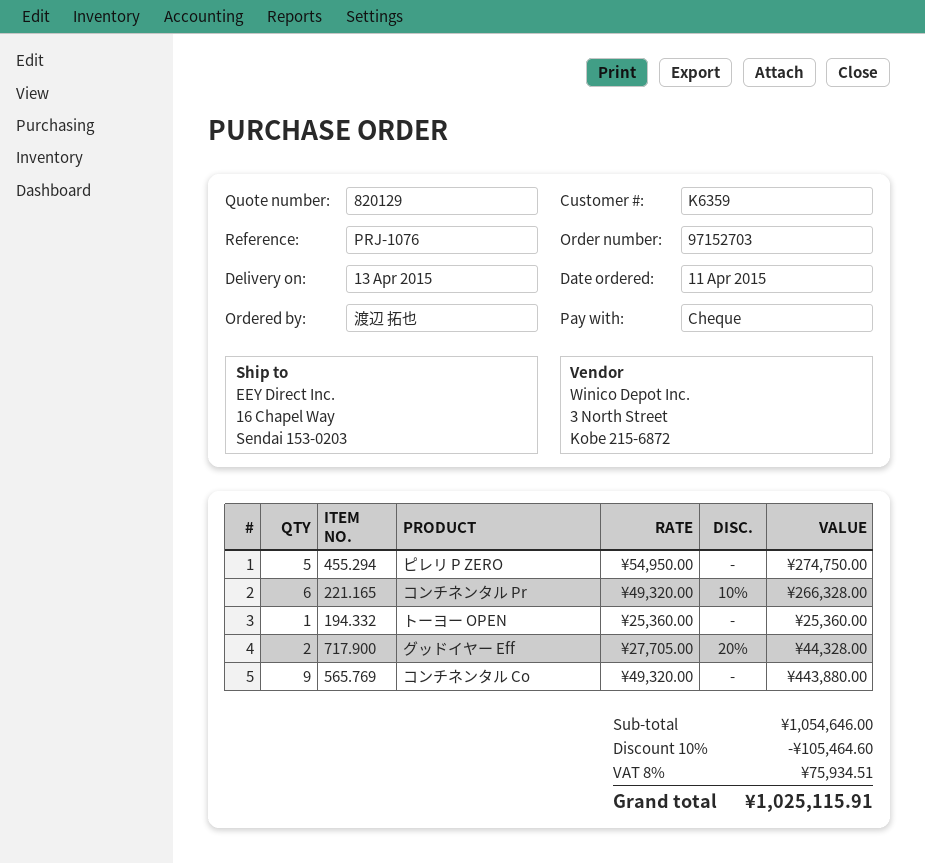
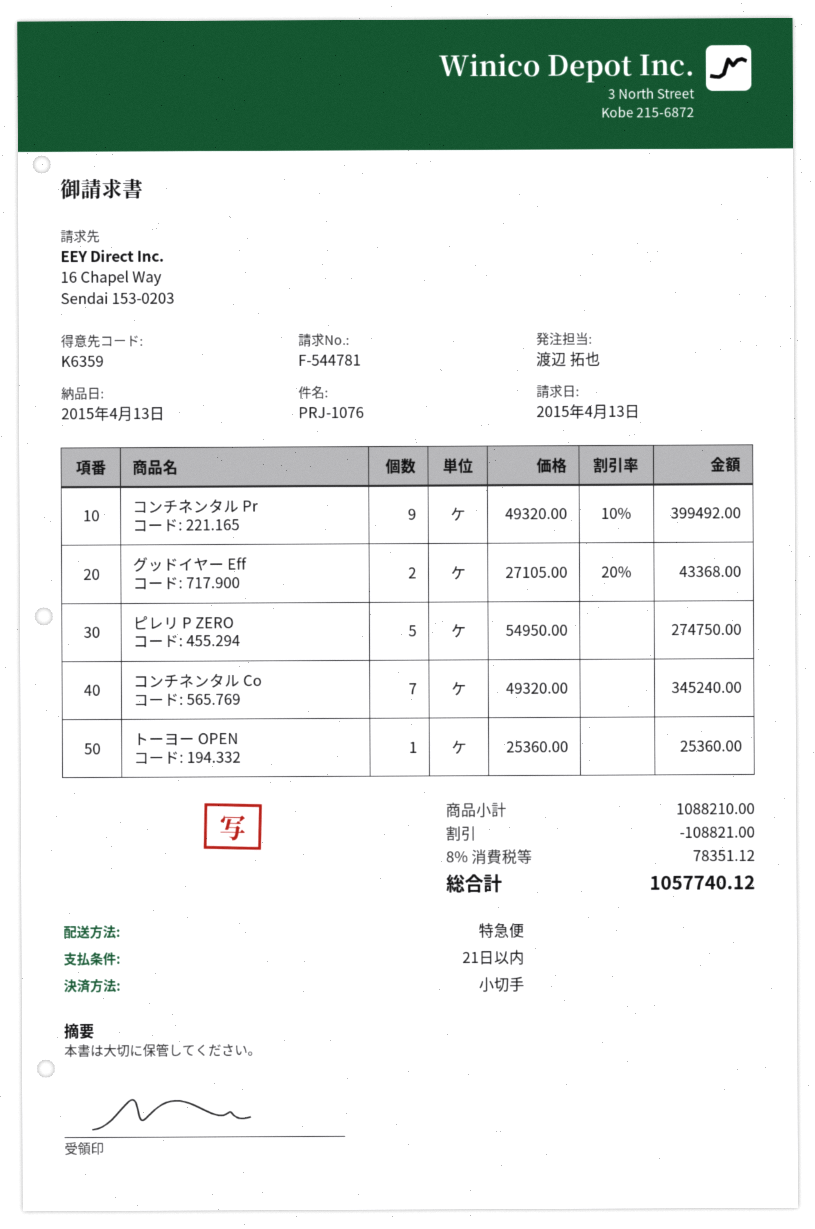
コンチネンタル Pr: 6 x 49320.00 - 10% = 266328.00 -> 9 x 49320.00 - 10% = 399492.00
グッドイヤー Eff: 2 x 27705.00 - 20% = 44328.00 -> 2 x 27105.00 - 20% = 43368.00
コンチネンタル Co: 9 x 49320.00 = 443880.00 -> 7 x 49320.00 = 345240.00
subtotal: 1054646.00 -> 1088210.00
discount: 105464.60 -> 108821.00
tax: 8% = 75934.51 -> 8% = 78351.12
total: 1025115.91 -> 1057740.12

